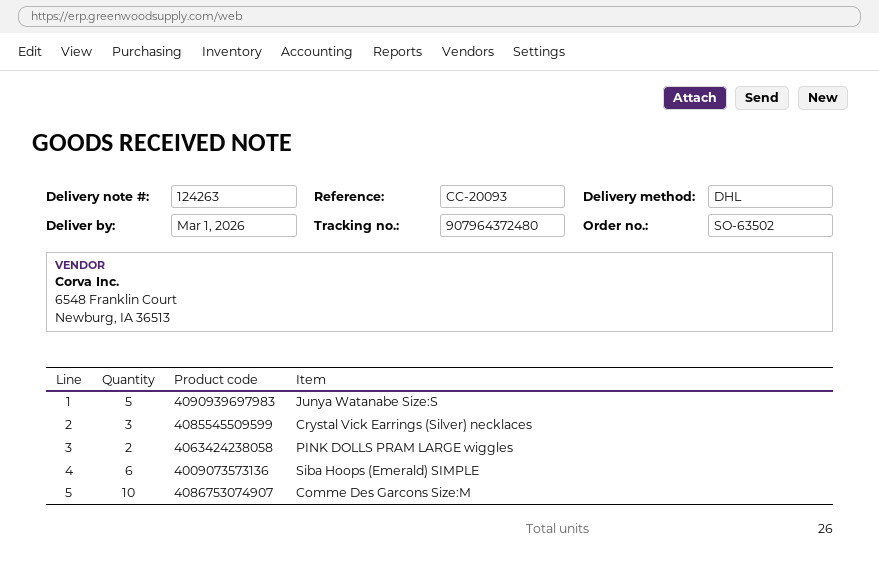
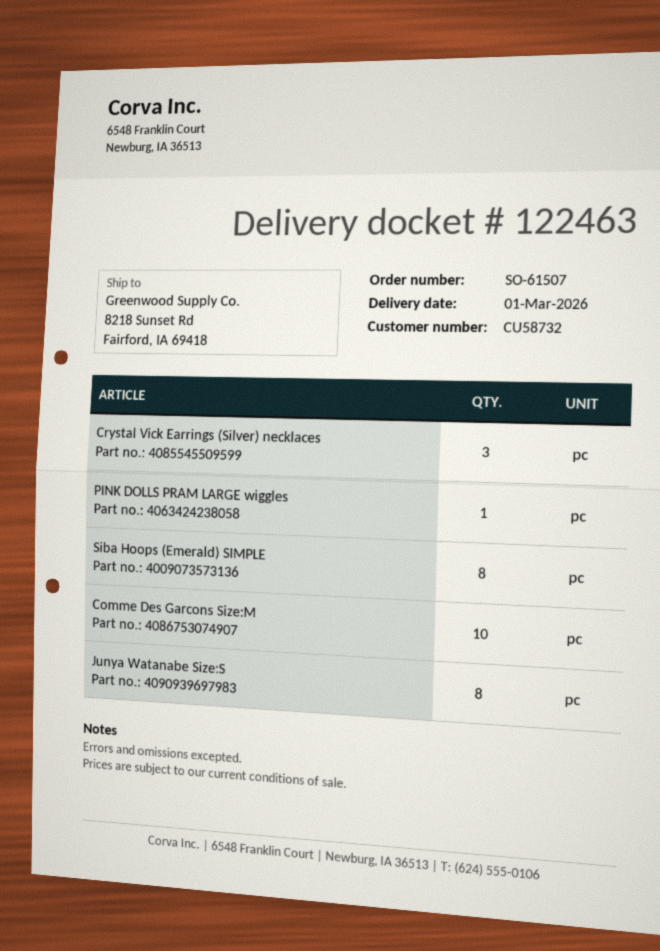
order number: SO-63502 -> SO-61507
delivery note number: 124263 -> 122463
Junya Watanabe Size:S: 5 -> 8
PINK DOLLS PRAM LARGE wiggles: 2 -> 1
Siba Hoops (Emerald) SIMPLE: 6 -> 8

